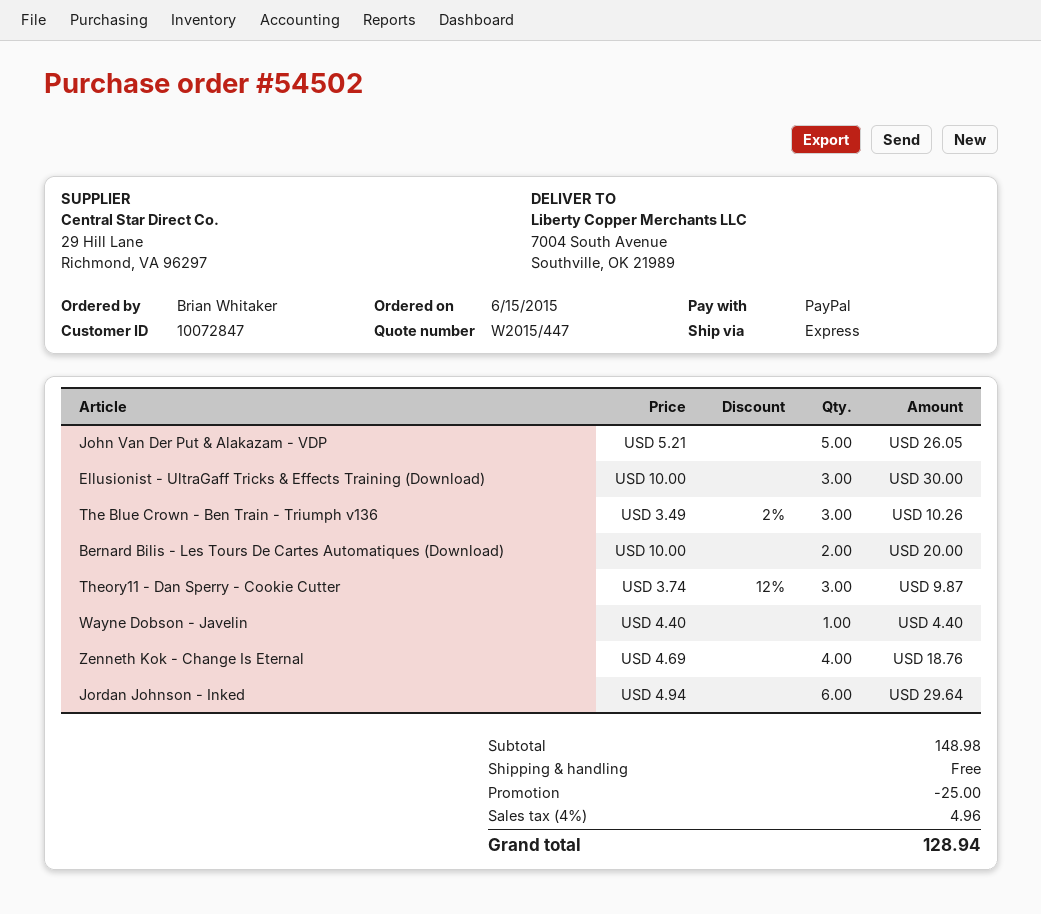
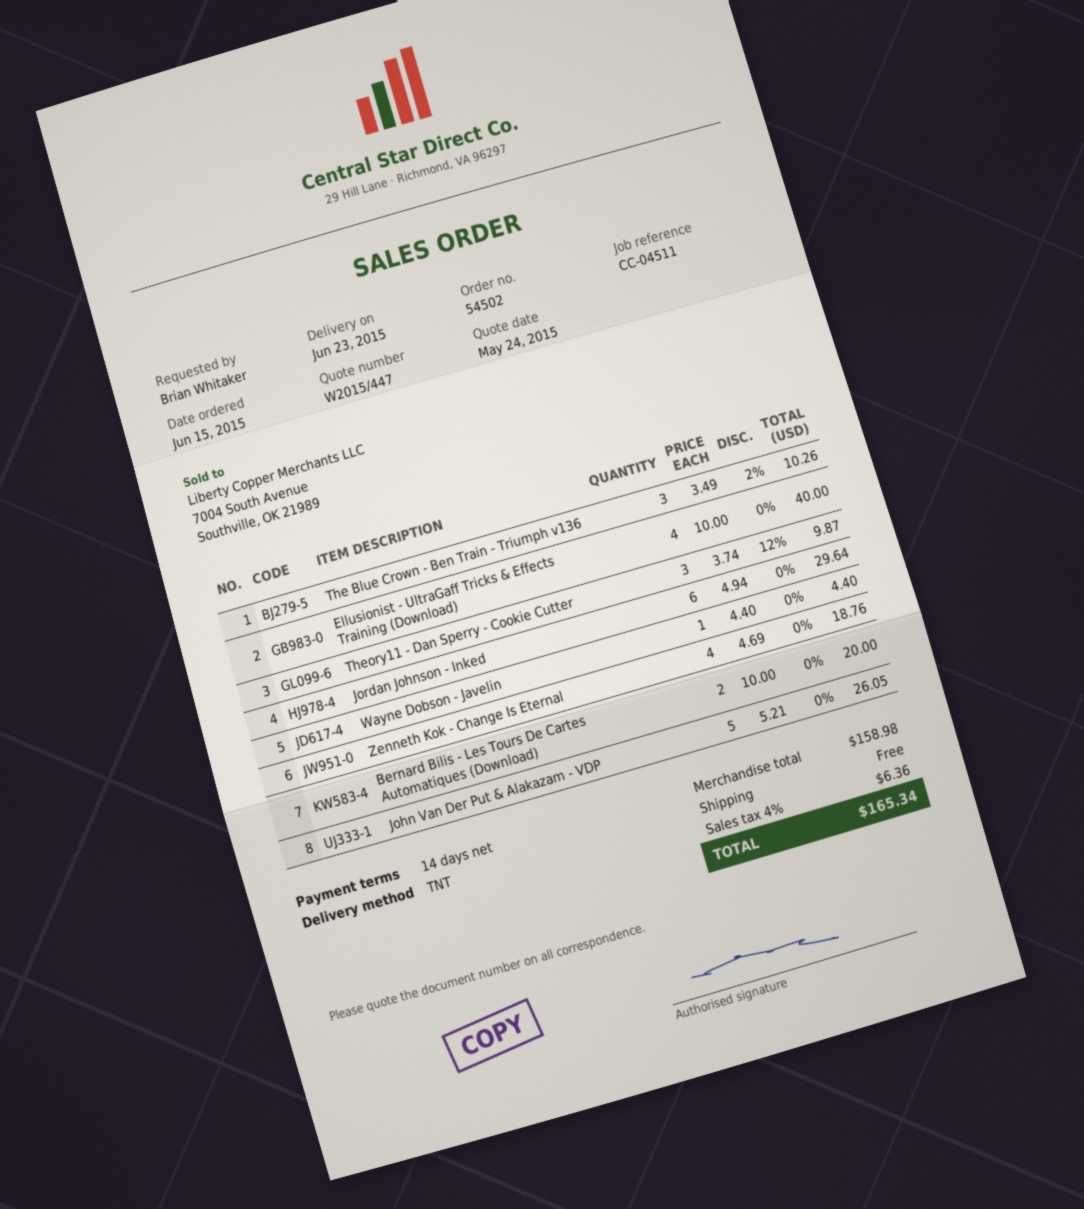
shipping method: express -> TNT
Ellusionist - UltraGaff Tricks & Effects Training (Download): 3 x 10.00 = 30.00 -> 4 x 10.00 = 40.00
subtotal: 148.98 -> 158.98
discount: 25.00 -> none
tax: 4% = 4.96 -> 4% = 6.36
total: 128.94 -> 165.34

